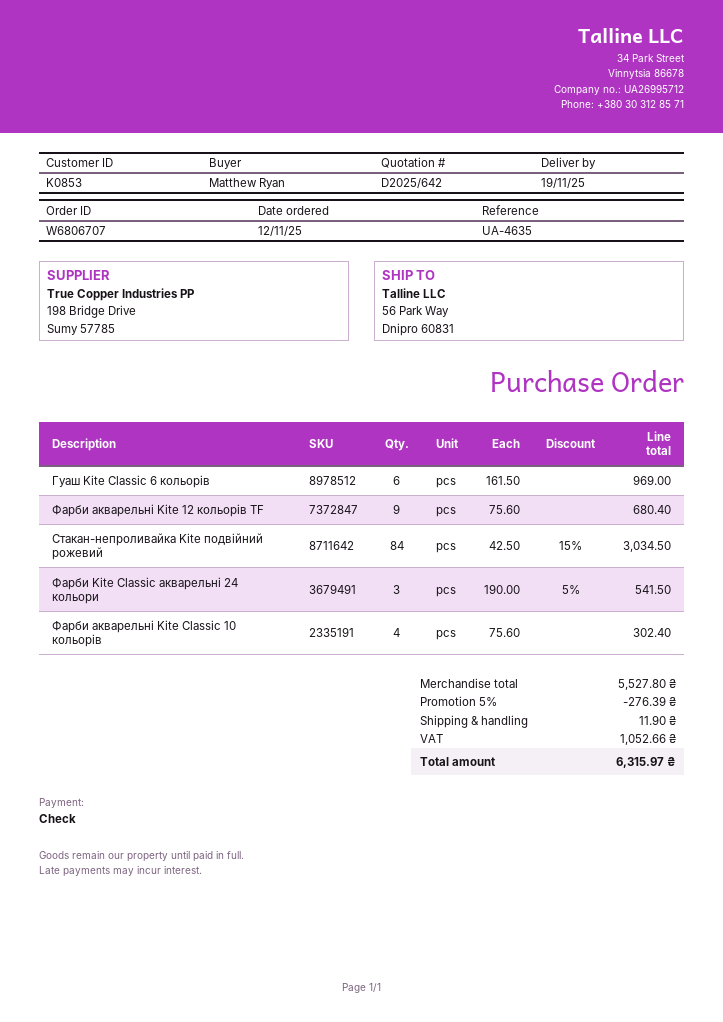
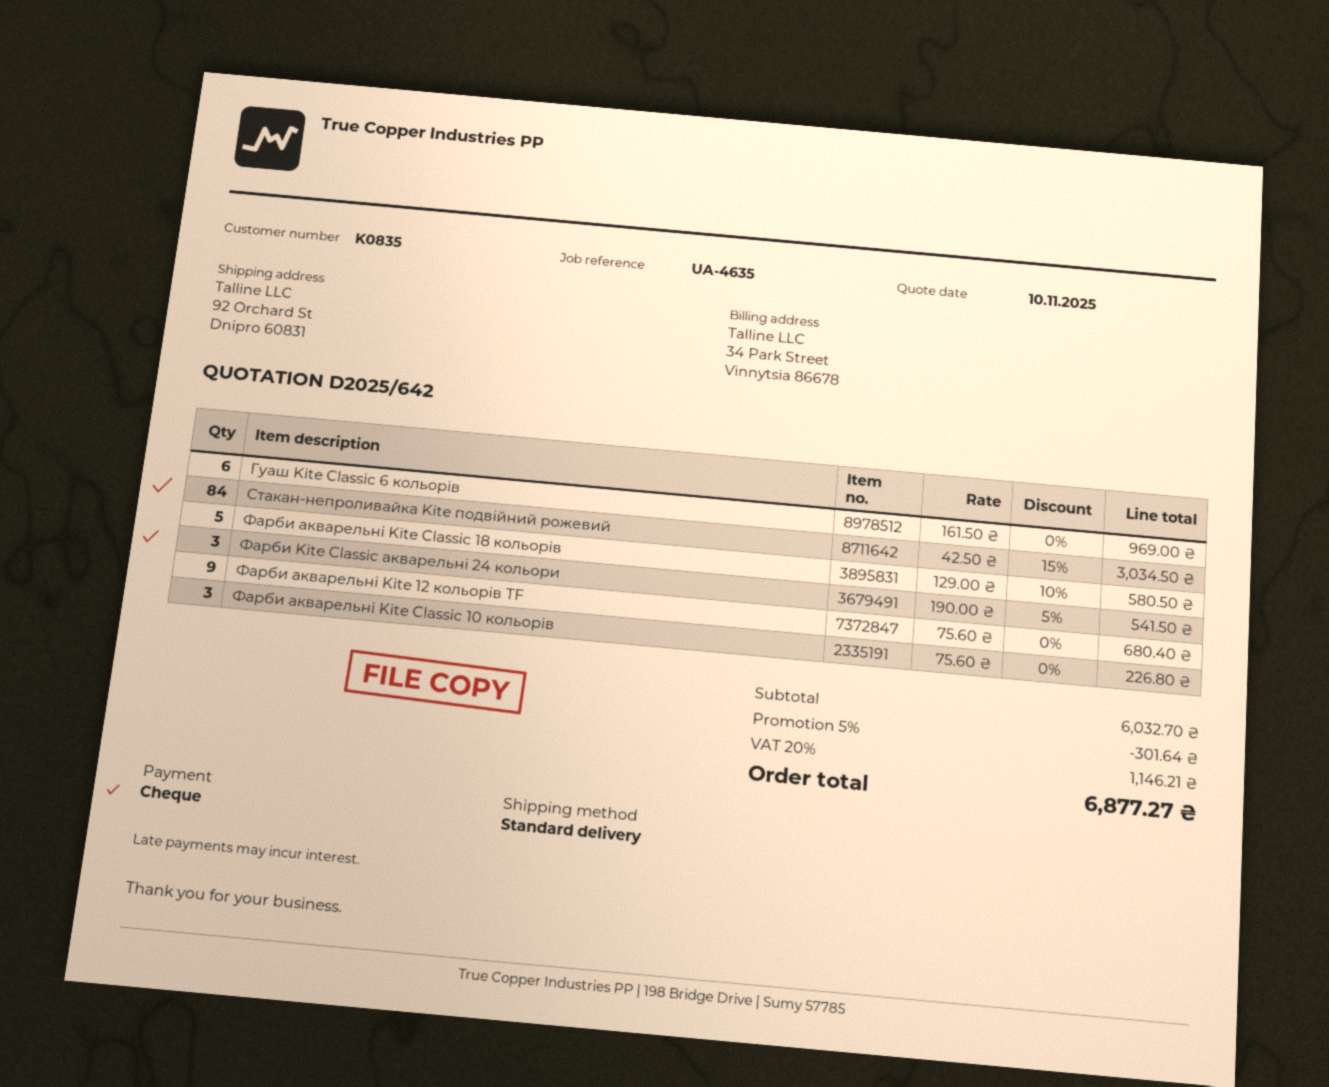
customer number: K0853 -> K0835
ship to: 56 Park Way, Dnipro 60831 -> 92 Orchard St, Dnipro 60831
Фарби акварельні Kite Classic 10 кольорів: 4 x 75.60 = 302.40 -> 3 x 75.60 = 226.80
Фарби акварельні Kite Classic 18 кольорів: none -> 5 x 129.00 - 10% = 580.50
subtotal: 5527.80 -> 6032.70
discount: 5% = 276.39 -> 5% = 301.64
shipping: 11.90 -> none
tax: 1052.66 -> 1146.21
total: 6315.97 -> 6877.27

